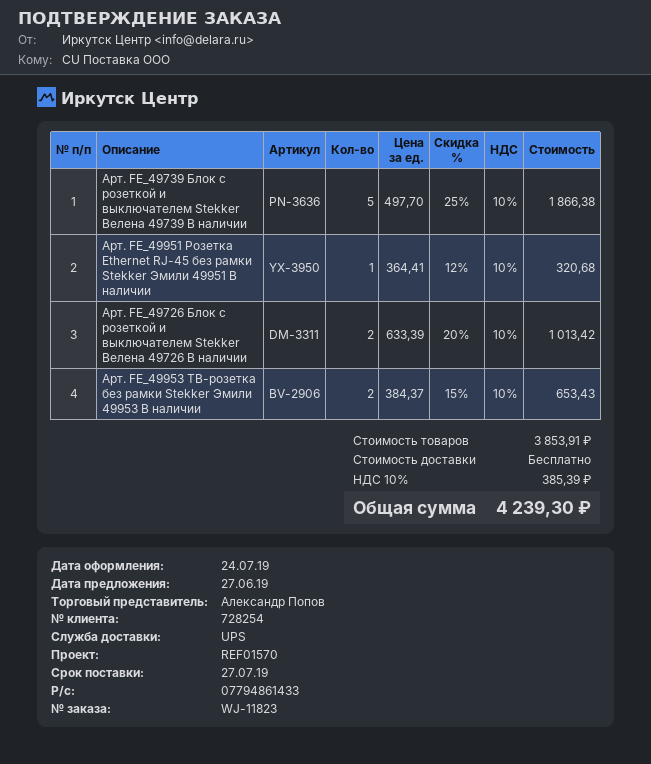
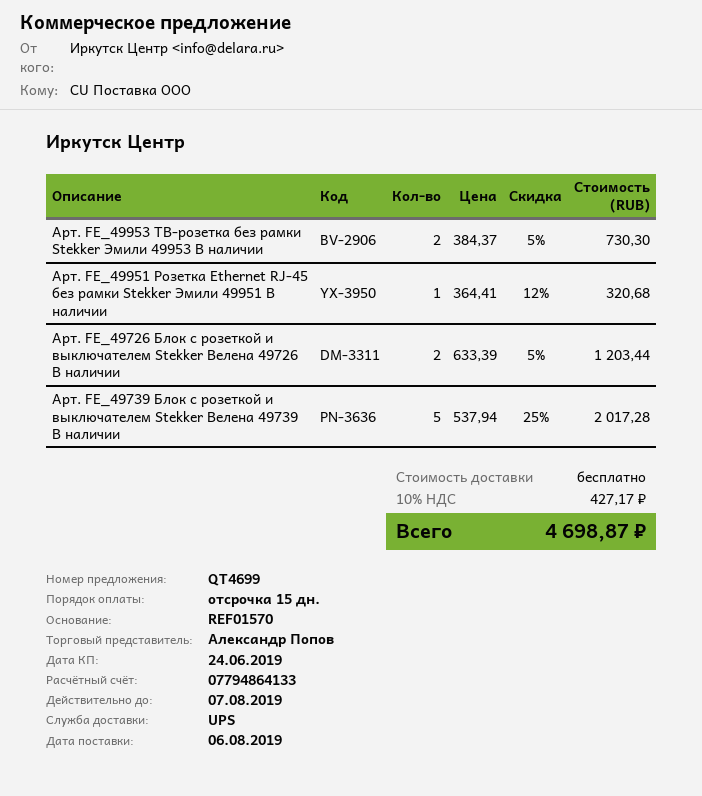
quote date: 2019-06-27 -> 2019-06-24
delivery date: 2019-07-27 -> 2019-08-06
bank account: 07794861433 -> 07794864133
Арт. FE_49739 Блок с розеткой и выключателем Stekker Велена 49739 В наличии: 5 x 497.70 - 25% = 1866.38 -> 5 x 537.94 - 25% = 2017.28
Арт. FE_49726 Блок с розеткой и выключателем Stekker Велена 49726 В наличии: 2 x 633.39 - 20% = 1013.42 -> 2 x 633.39 - 5% = 1203.44
Арт. FE_49953 ТВ-розетка без рамки Stekker Эмили 49953 В наличии: 2 x 384.37 - 15% = 653.43 -> 2 x 384.37 - 5% = 730.30
tax: 10% = 385.39 -> 10% = 427.17
total: 4239.30 -> 4698.87

